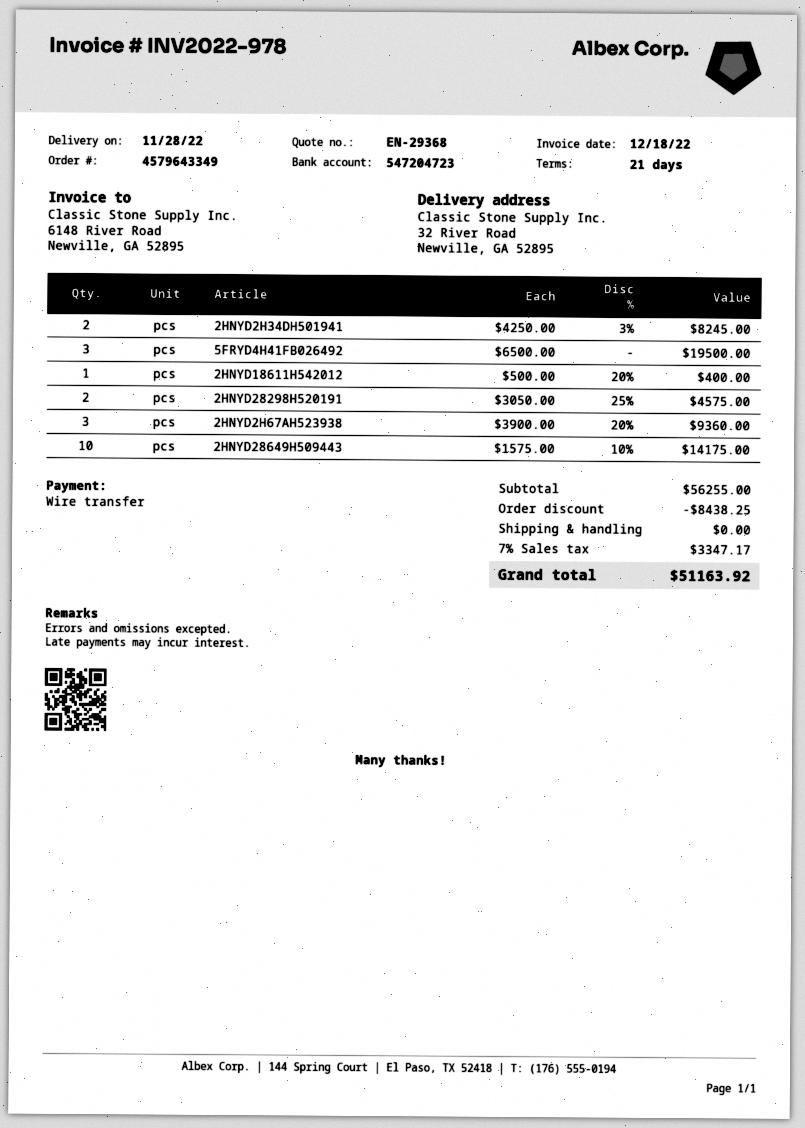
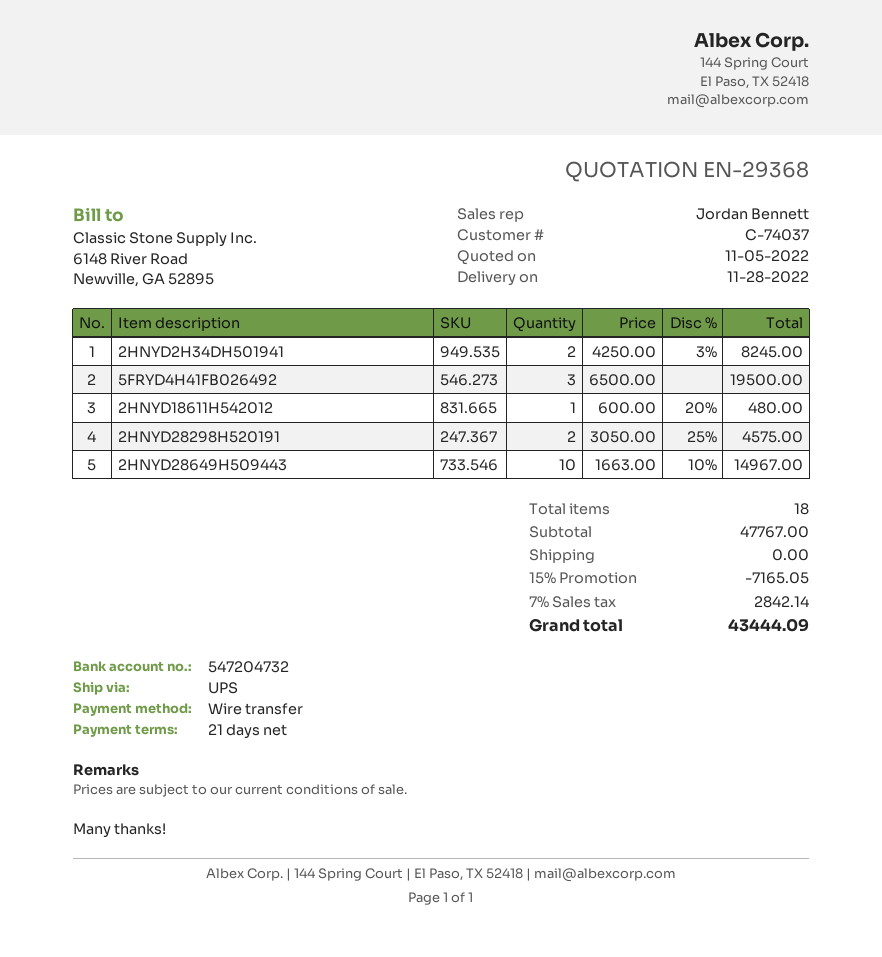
bank account: 547204723 -> 547204732
2HNYD18611H542012: 1 x 500.00 - 20% = 400.00 -> 1 x 600.00 - 20% = 480.00
2HNYD2H67AH523938: 3 x 3900.00 - 20% = 9360.00 -> none
2HNYD28649H509443: 10 x 1575.00 - 10% = 14175.00 -> 10 x 1663.00 - 10% = 14967.00
subtotal: 56255.00 -> 47767.00
discount: 8438.25 -> 7165.05
tax: 7% = 3347.17 -> 7% = 2842.14
total: 51163.92 -> 43444.09

